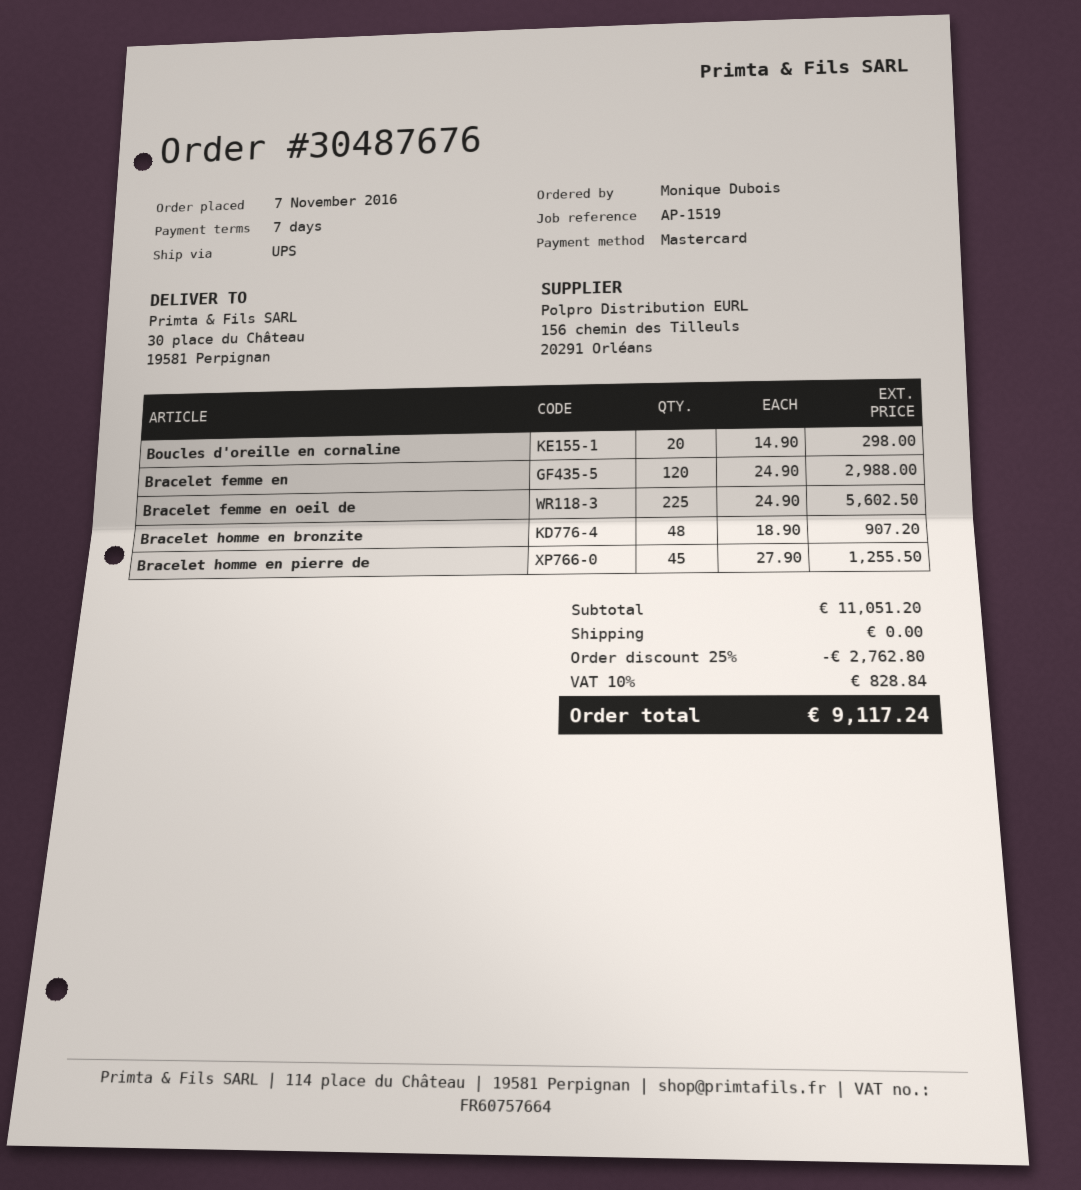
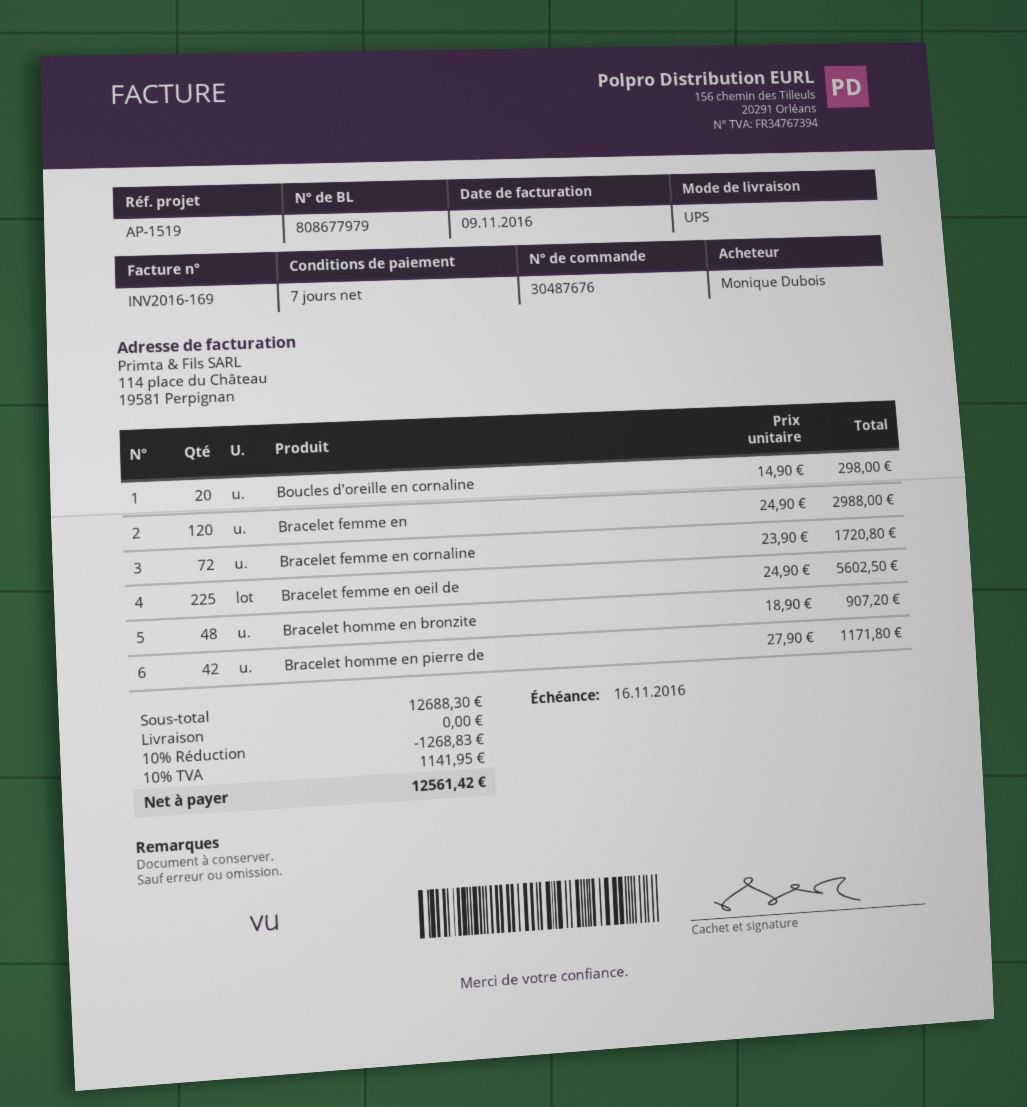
Bracelet homme en pierre de: 45 x 27.90 = 1255.50 -> 42 x 27.90 = 1171.80
Bracelet femme en cornaline: none -> 72 x 23.90 = 1720.80
subtotal: 11051.20 -> 12688.30
discount: 25% = 2762.80 -> 10% = 1268.83
tax: 10% = 828.84 -> 10% = 1141.95
total: 9117.24 -> 12561.42

